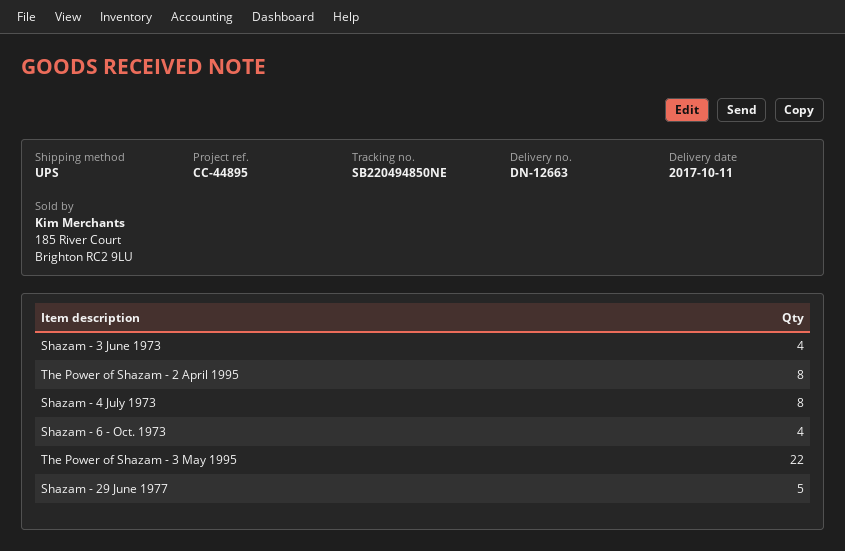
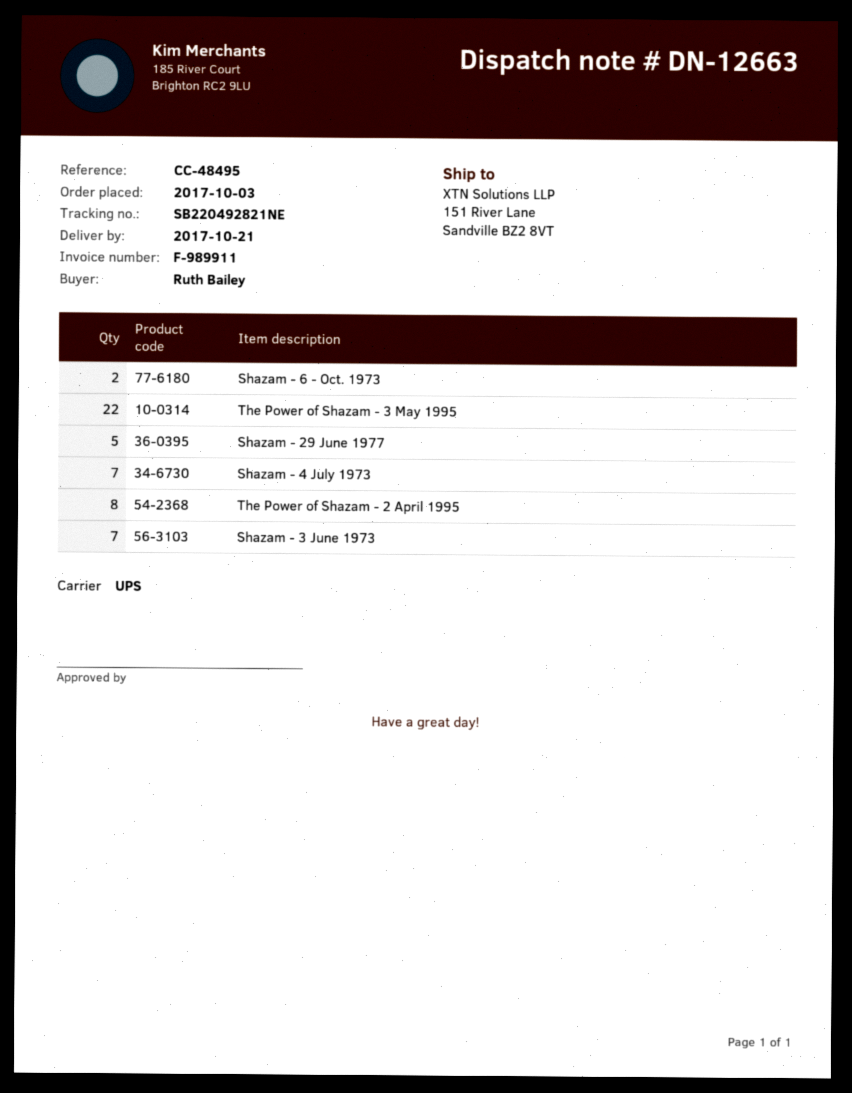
delivery date: 2017-10-11 -> 2017-10-21
reference: CC-44895 -> CC-48495
tracking number: SB220494850NE -> SB220492821NE
Shazam - 3 June 1973: 4 -> 7
Shazam - 4 July 1973: 8 -> 7
Shazam - 6 - Oct. 1973: 4 -> 2

